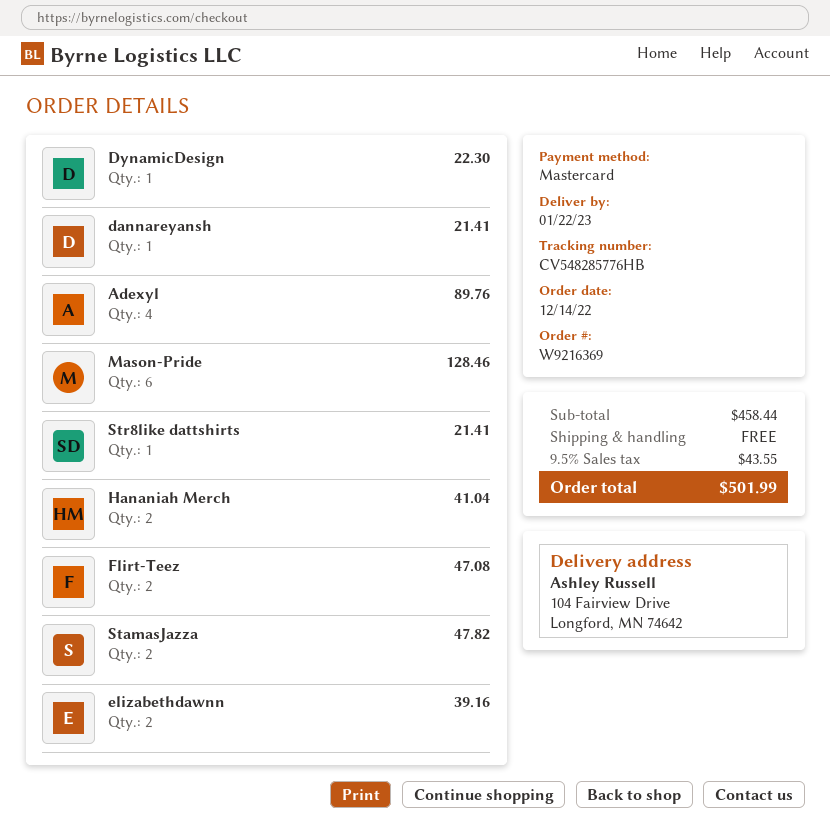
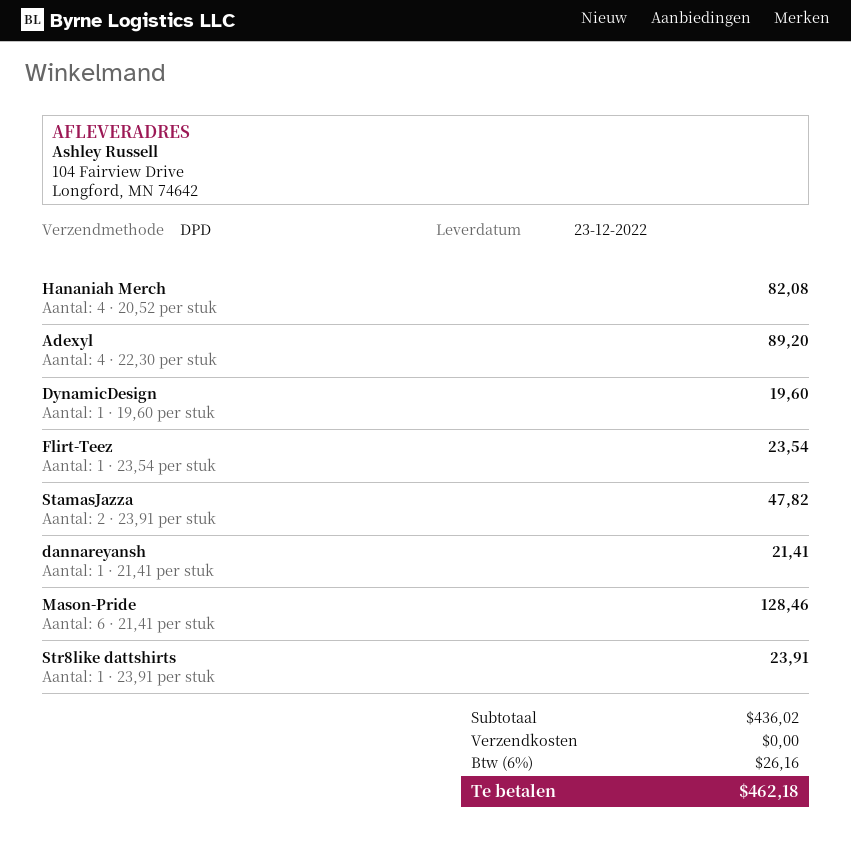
delivery date: 2023-01-22 -> 2022-12-23
DynamicDesign: 1 for 22.30 -> 1 for 19.60
Adexyl: 4 for 89.76 -> 4 for 89.20
Str8like dattshirts: 1 for 21.41 -> 1 for 23.91
Hananiah Merch: 2 for 41.04 -> 4 for 82.08
Flirt-Teez: 2 for 47.08 -> 1 for 23.54
elizabethdawnn: 2 for 39.16 -> none
subtotal: 458.44 -> 436.02
tax: 9.5% = 43.55 -> 6% = 26.16
total: 501.99 -> 462.18

